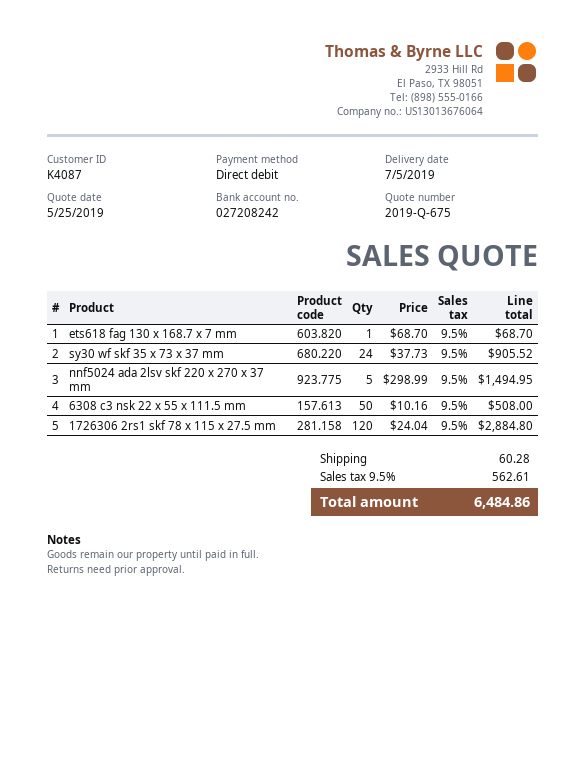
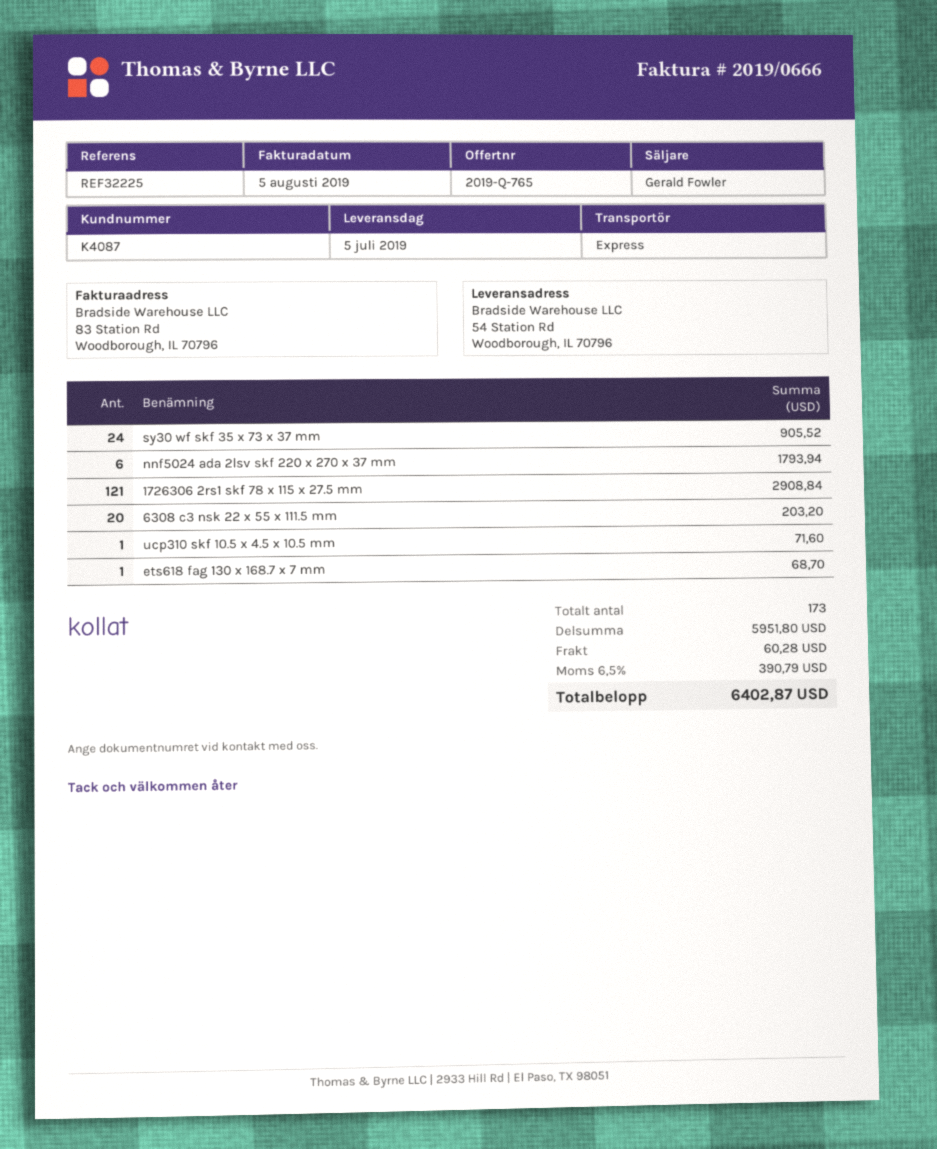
quote number: 2019-Q-675 -> 2019-Q-765
nnf5024 ada 2lsv skf 220 x 270 x 37 mm: 5 for 1494.95 -> 6 for 1793.94
6308 c3 nsk 22 x 55 x 111.5 mm: 50 for 508.00 -> 20 for 203.20
1726306 2rs1 skf 78 x 115 x 27.5 mm: 120 for 2884.80 -> 121 for 2908.84
ucp310 skf 10.5 x 4.5 x 10.5 mm: none -> 1 for 71.60
tax: 9.5% = 562.61 -> 6.5% = 390.79
total: 6484.86 -> 6402.87

